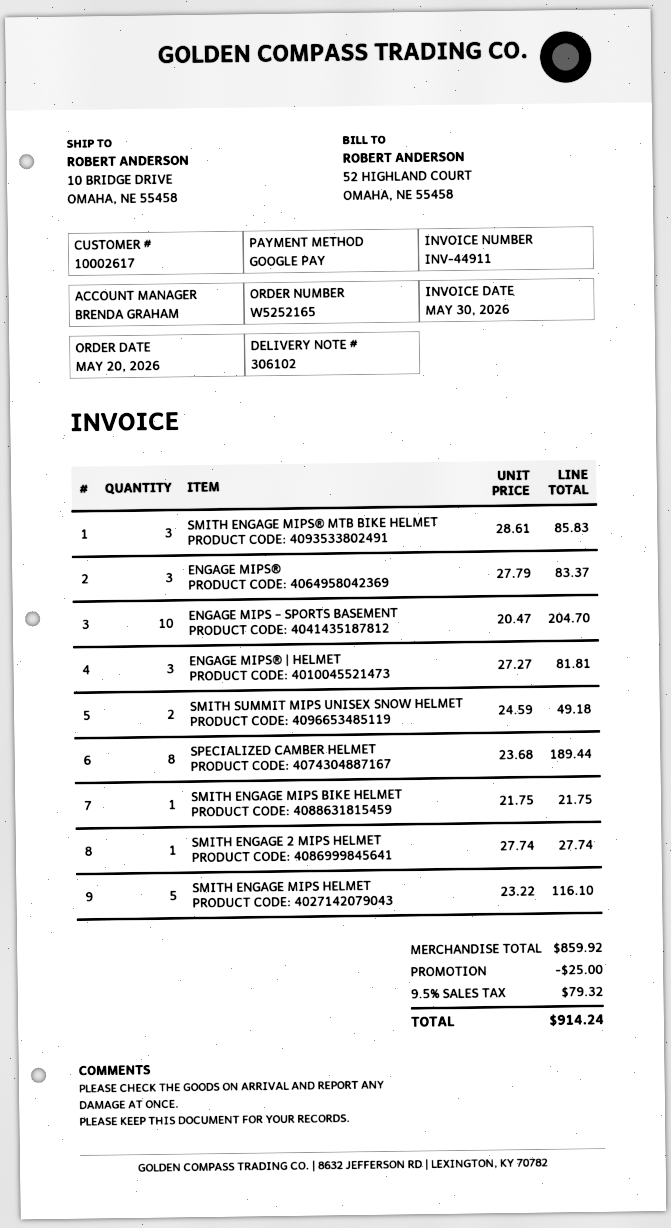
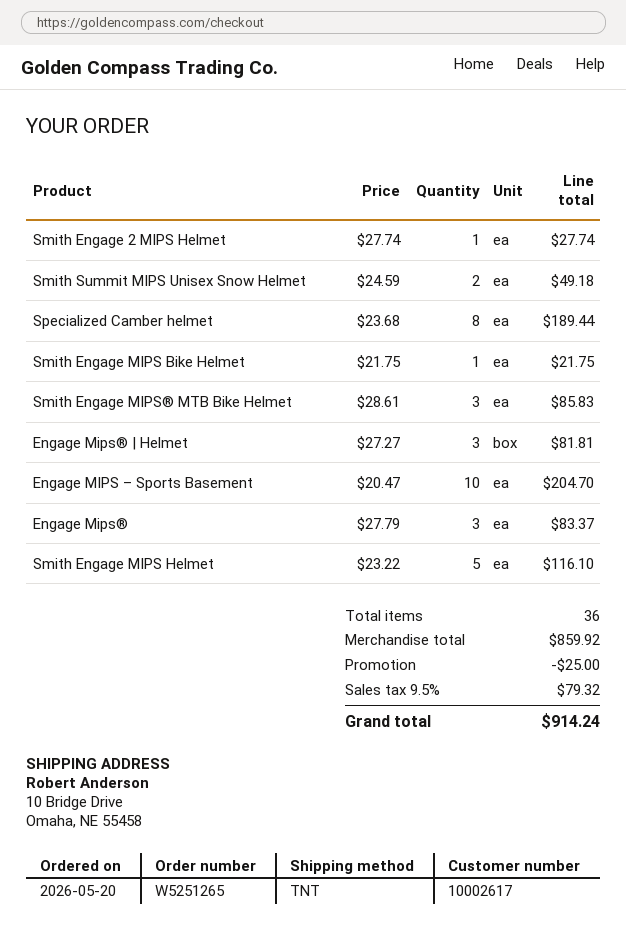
order number: W5252165 -> W5251265

